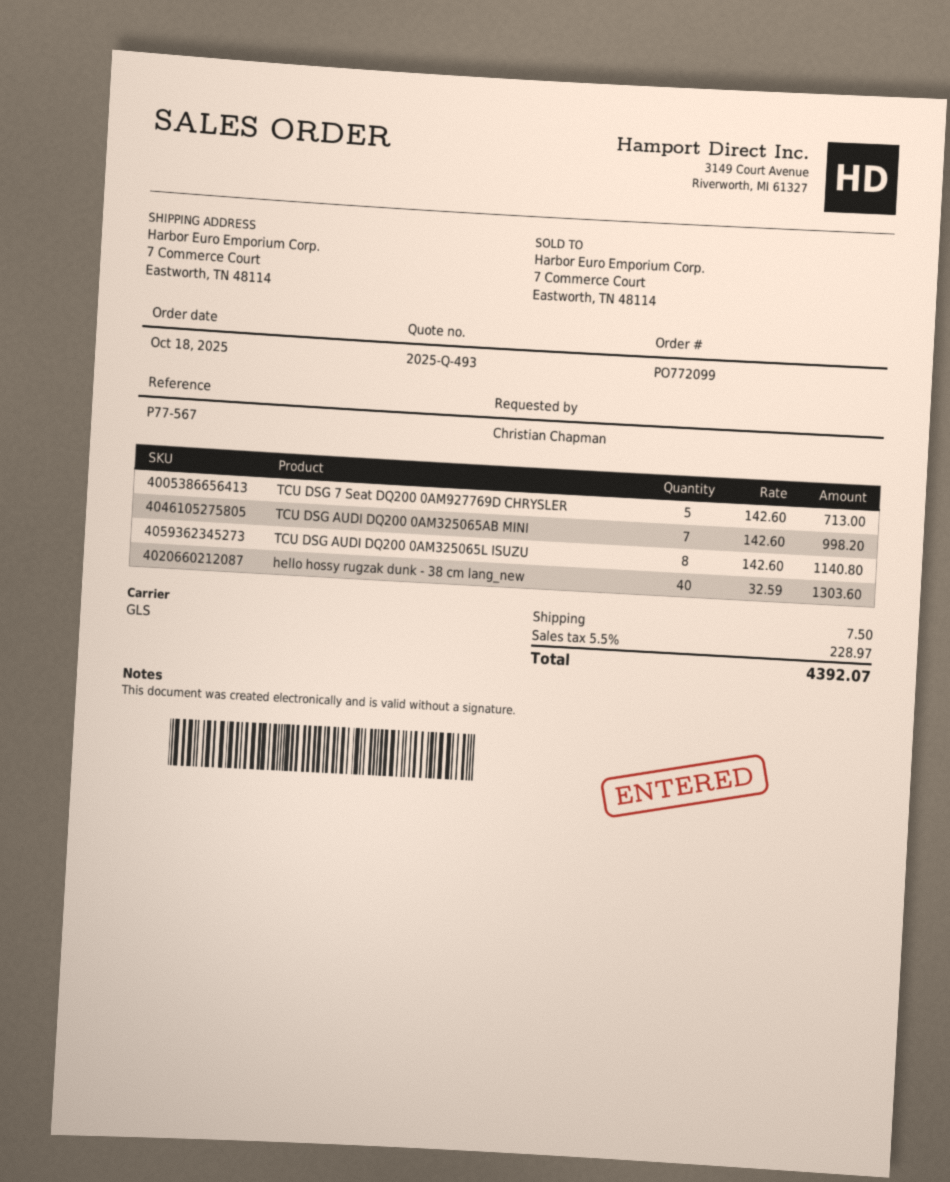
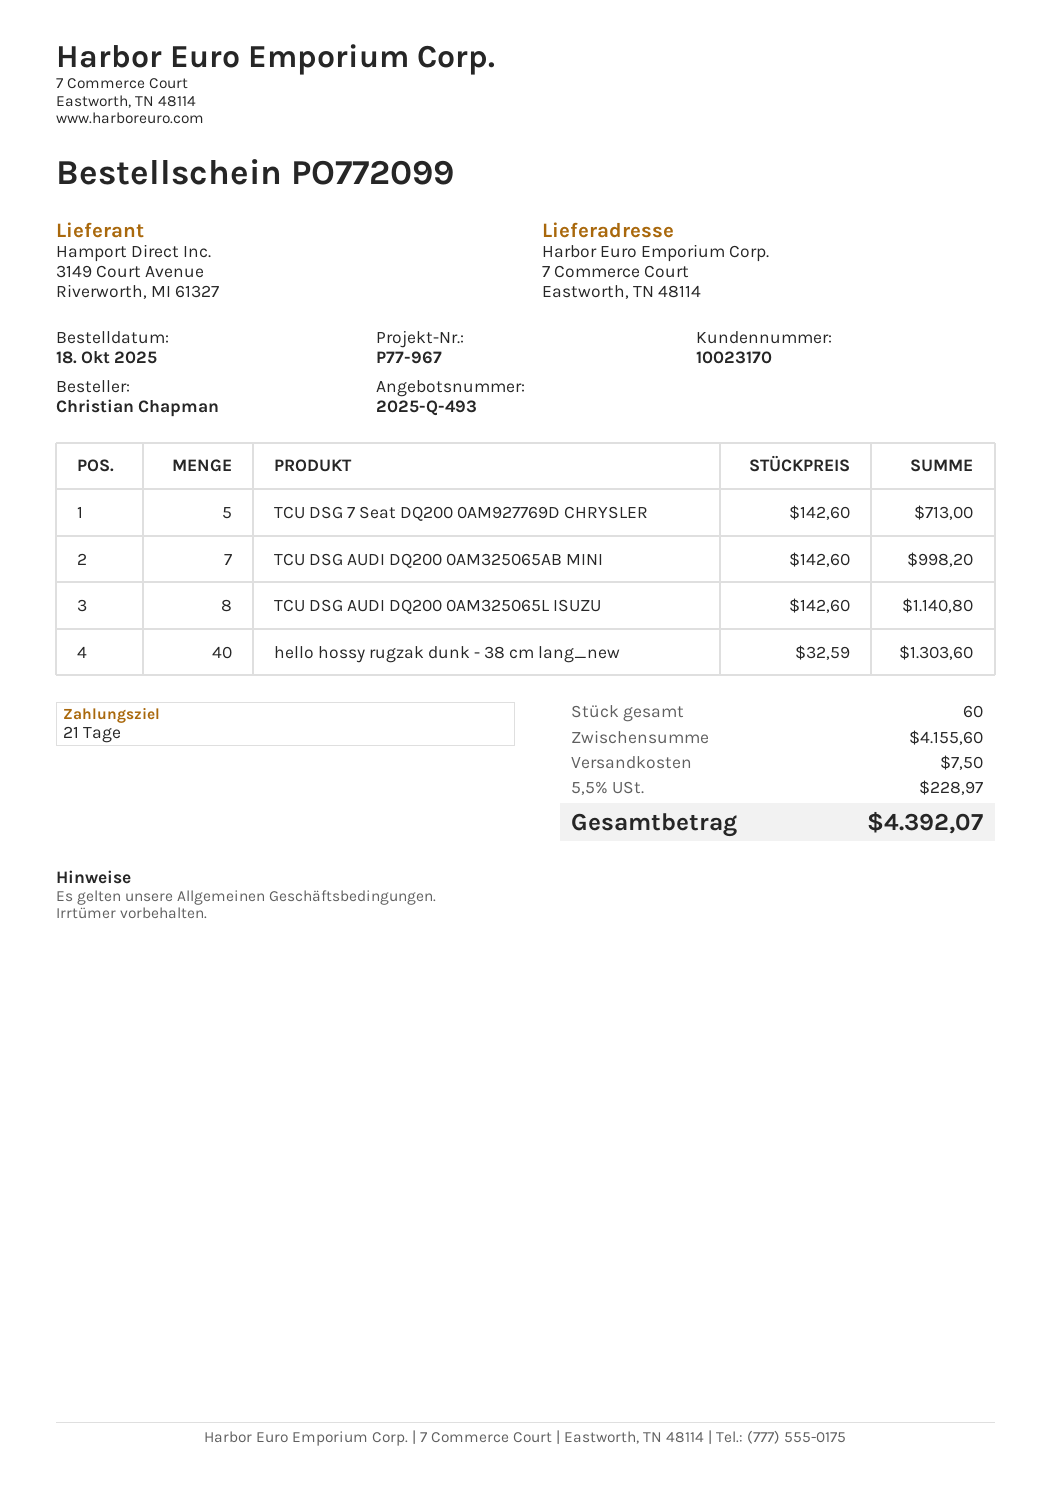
reference: P77-567 -> P77-967

